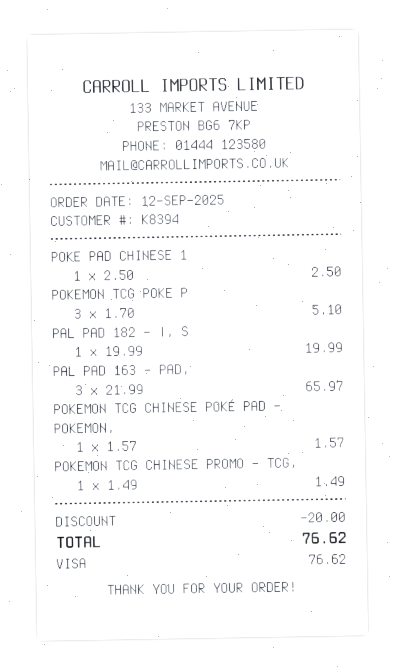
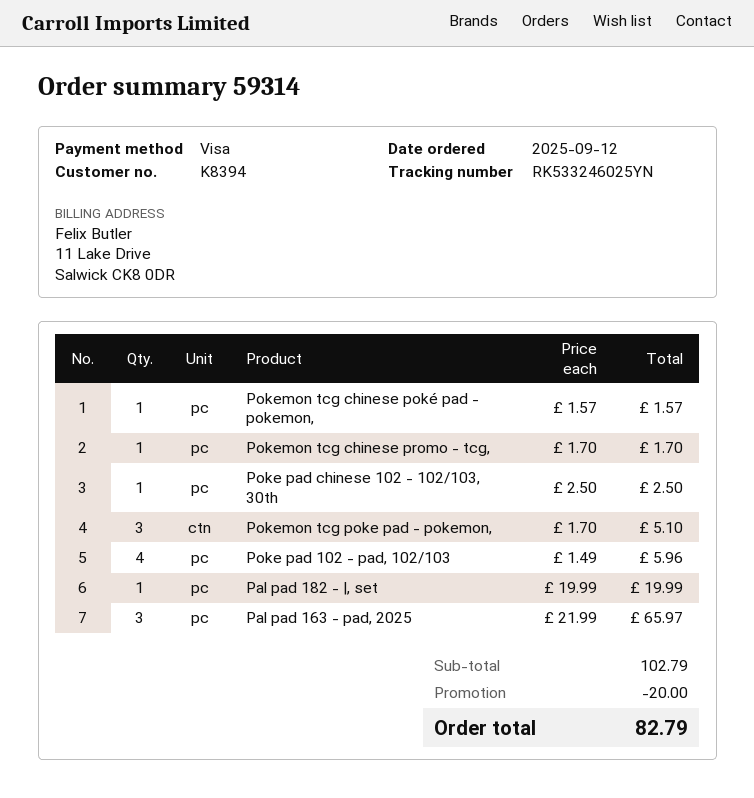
POKEMON TCG CHINESE PROMO - TCG,: 1 x 1.49 = 1.49 -> 1 x 1.70 = 1.70
Poke pad 102 - pad, 102/103: none -> 4 x 1.49 = 5.96
total: 76.62 -> 82.79

